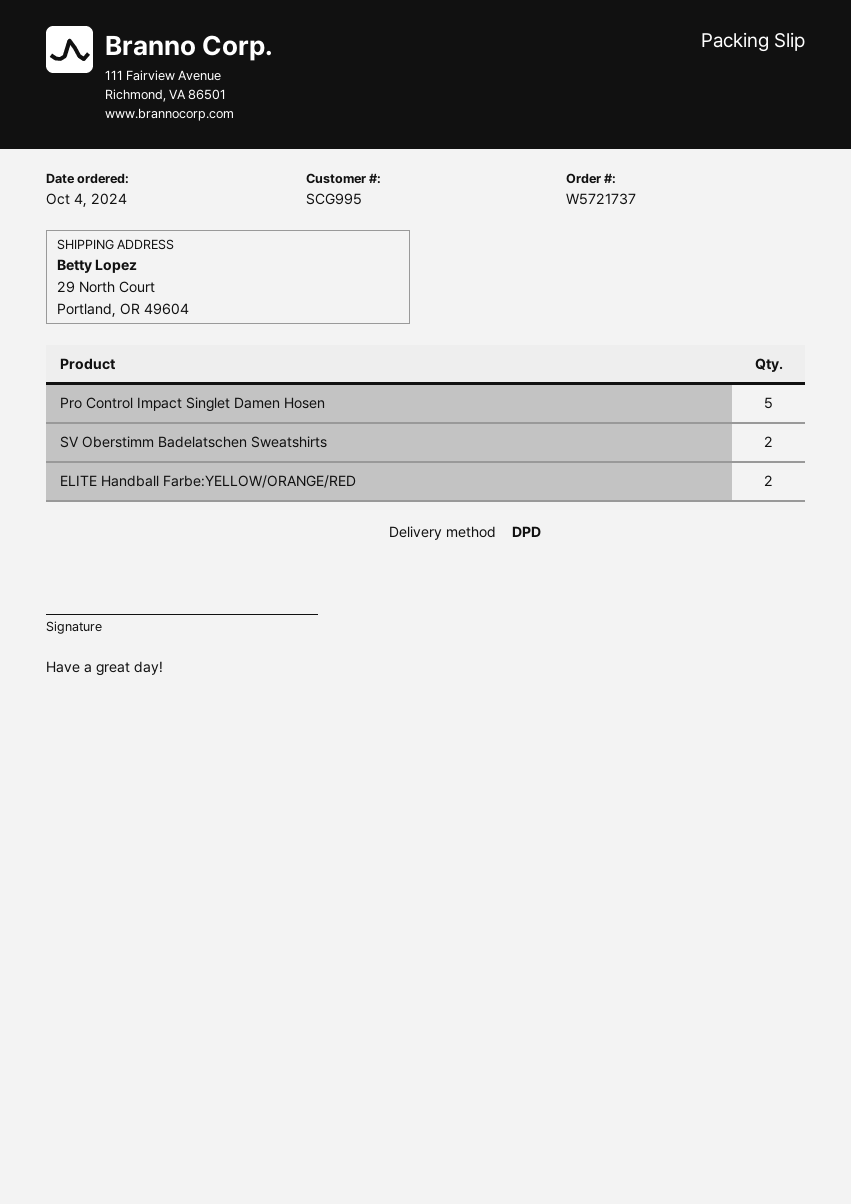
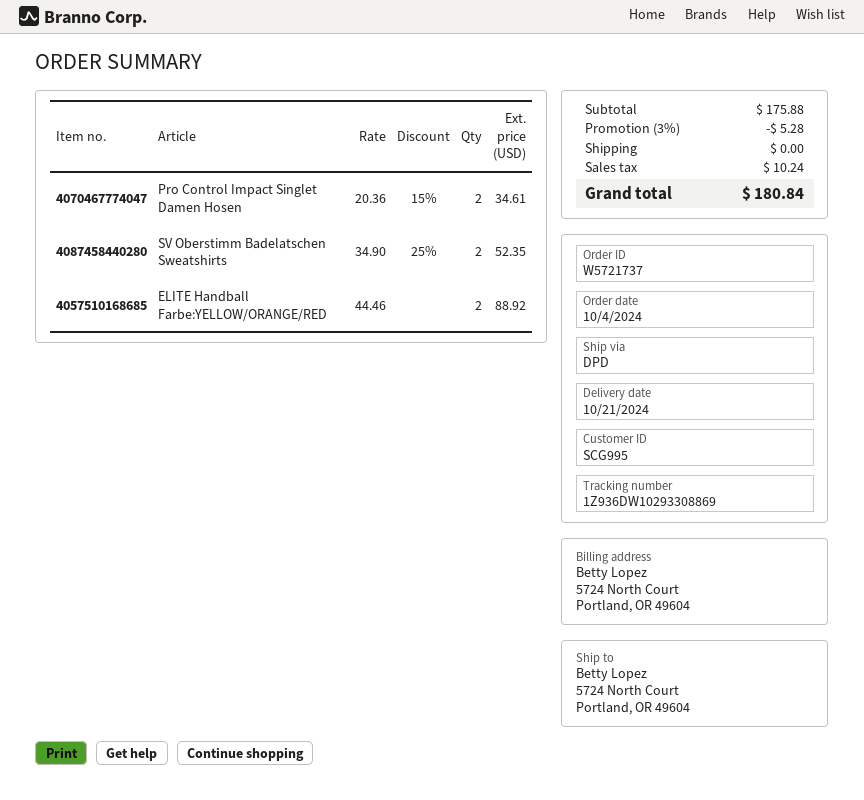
ship to: 29 North Court, Portland, OR 49604 -> 5724 North Court, Portland, OR 49604
Pro Control Impact Singlet Damen Hosen: 5 -> 2

